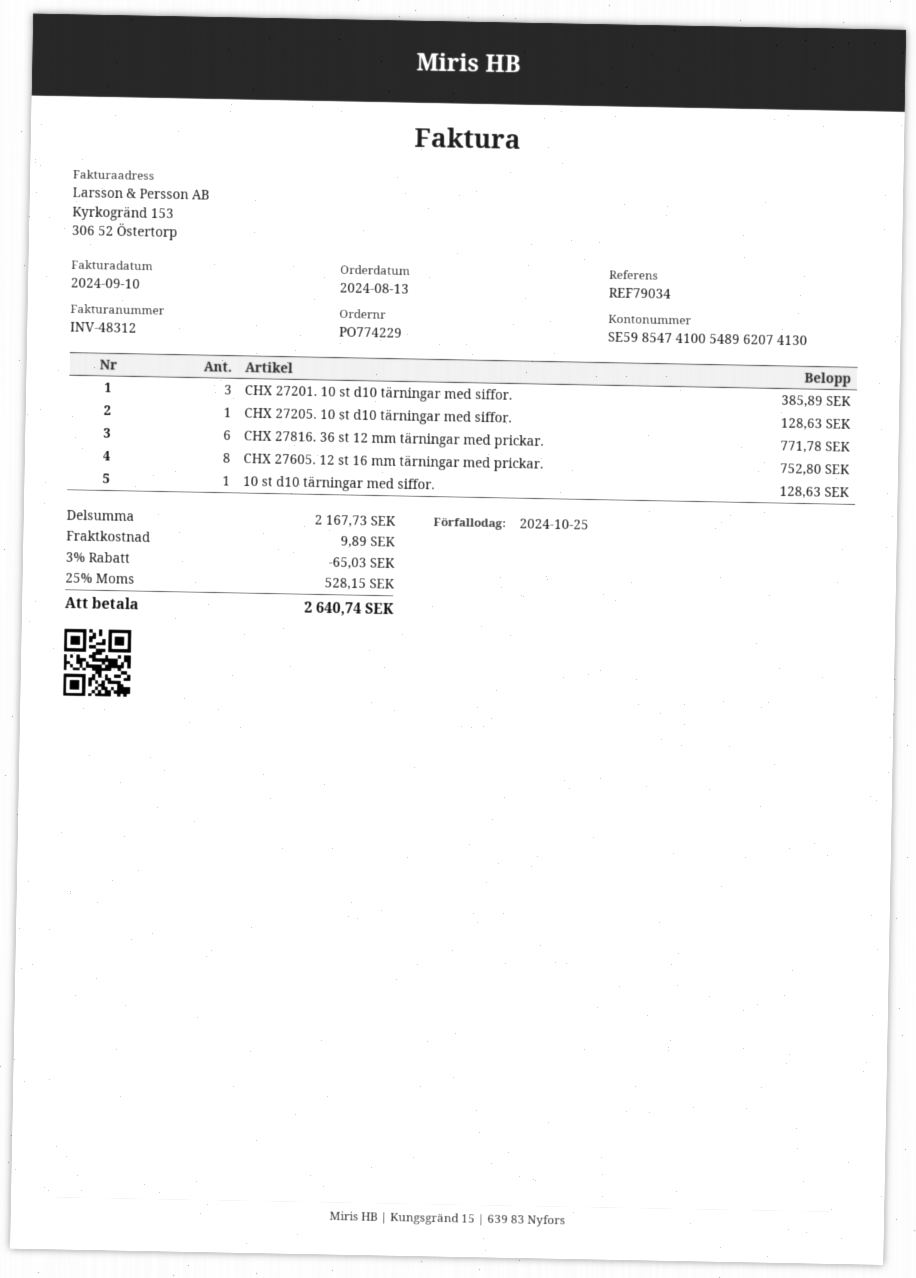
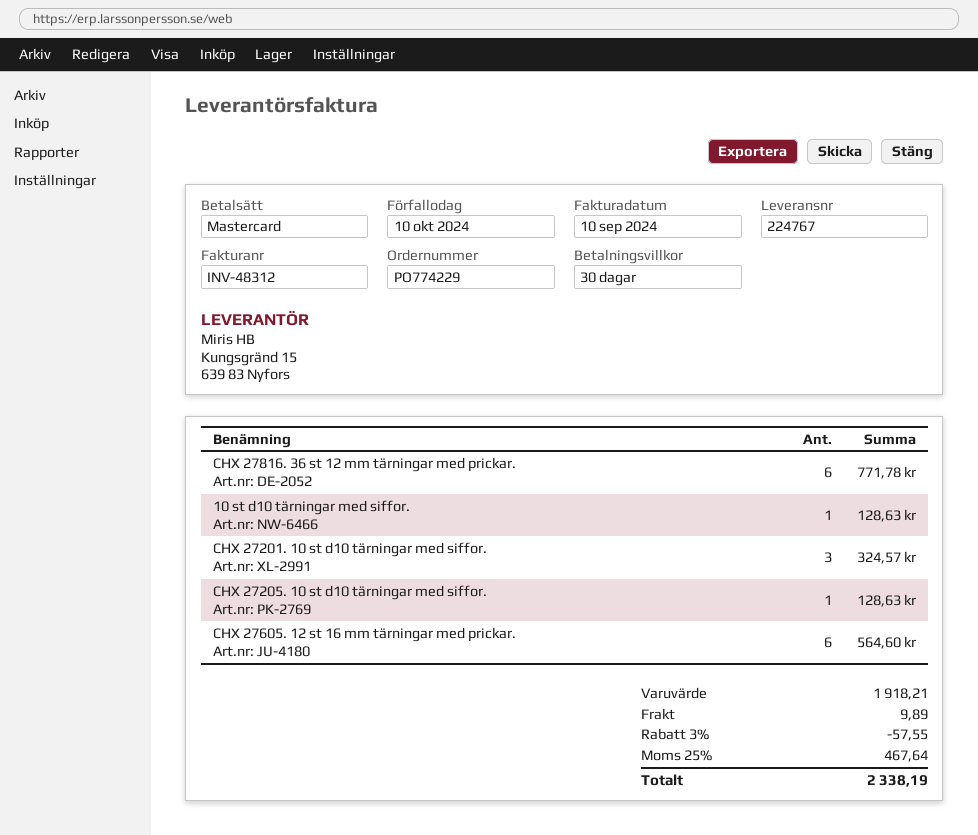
due date: 2024-10-25 -> 2024-10-10
CHX 27201. 10 st d10 tärningar med siffor.: 3 for 385.89 -> 3 for 324.57
CHX 27605. 12 st 16 mm tärningar med prickar.: 8 for 752.80 -> 6 for 564.60
subtotal: 2167.73 -> 1918.21
discount: 3% = 65.03 -> 3% = 57.55
tax: 25% = 528.15 -> 25% = 467.64
total: 2640.74 -> 2338.19

